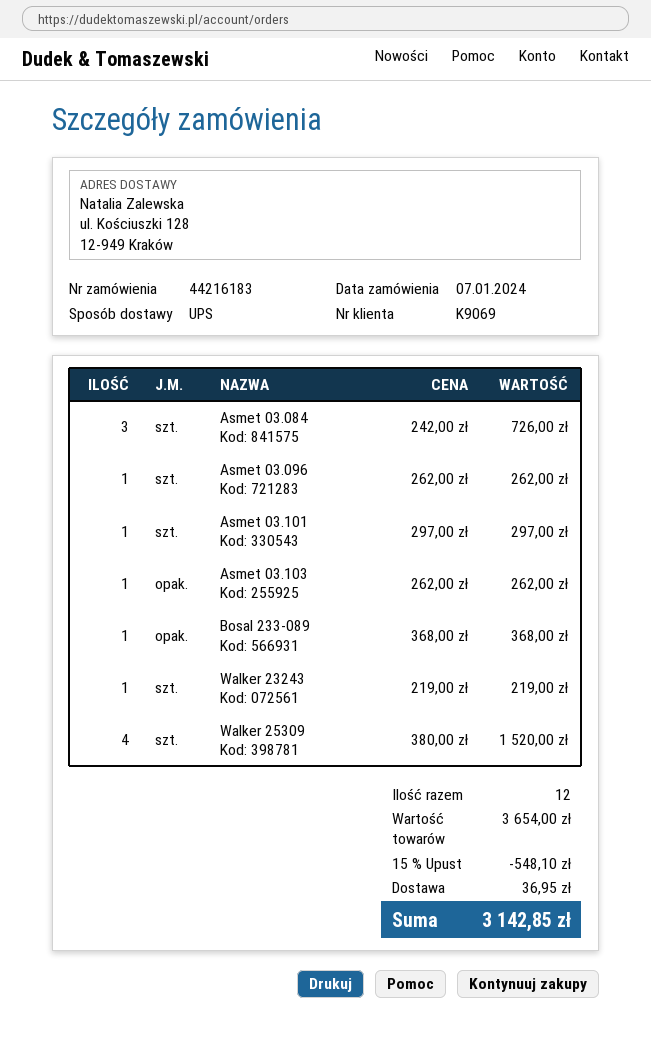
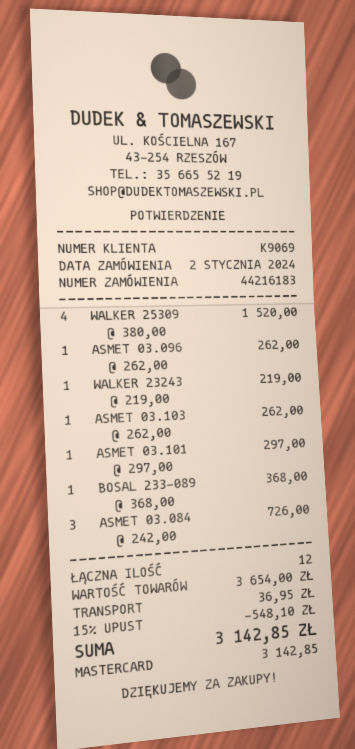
order date: 2024-01-07 -> 2024-01-02

